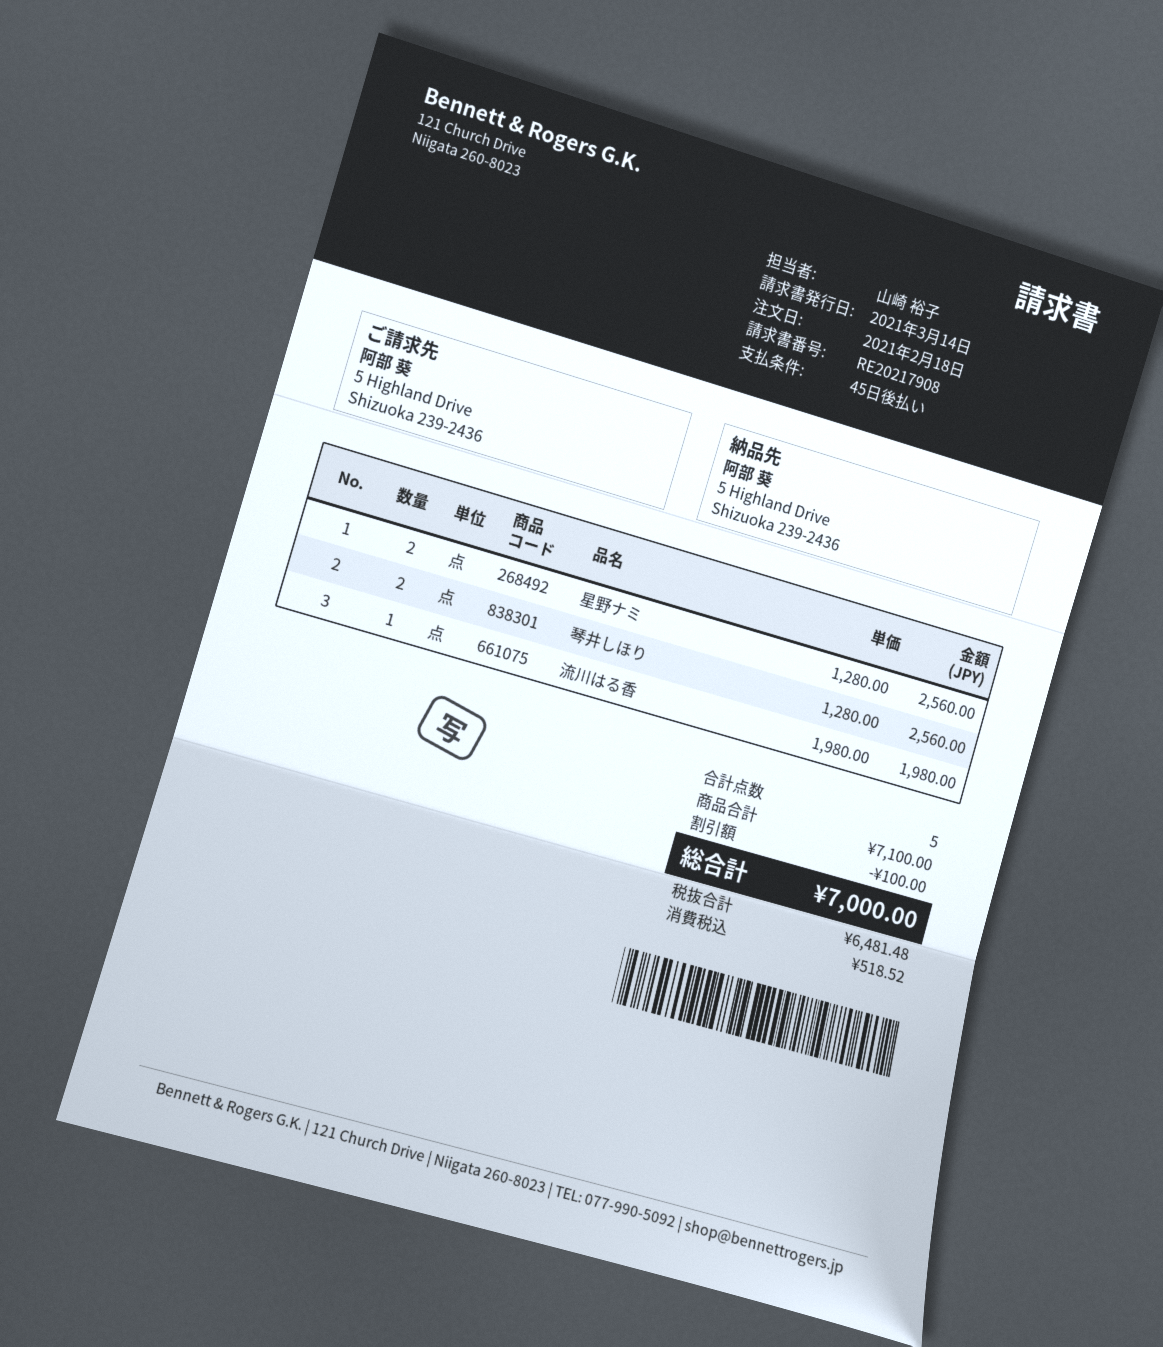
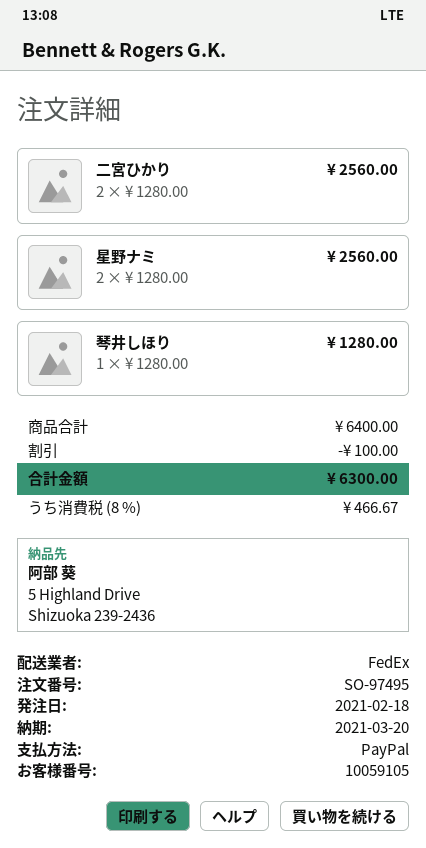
琴井しほり: 2 x 1280.00 = 2560.00 -> 1 x 1280.00 = 1280.00
流川はる香: 1 x 1980.00 = 1980.00 -> none
二宮ひかり: none -> 2 x 1280.00 = 2560.00
subtotal: 7100.00 -> 6400.00
tax: 518.52 -> 466.67
total: 7000.00 -> 6300.00

